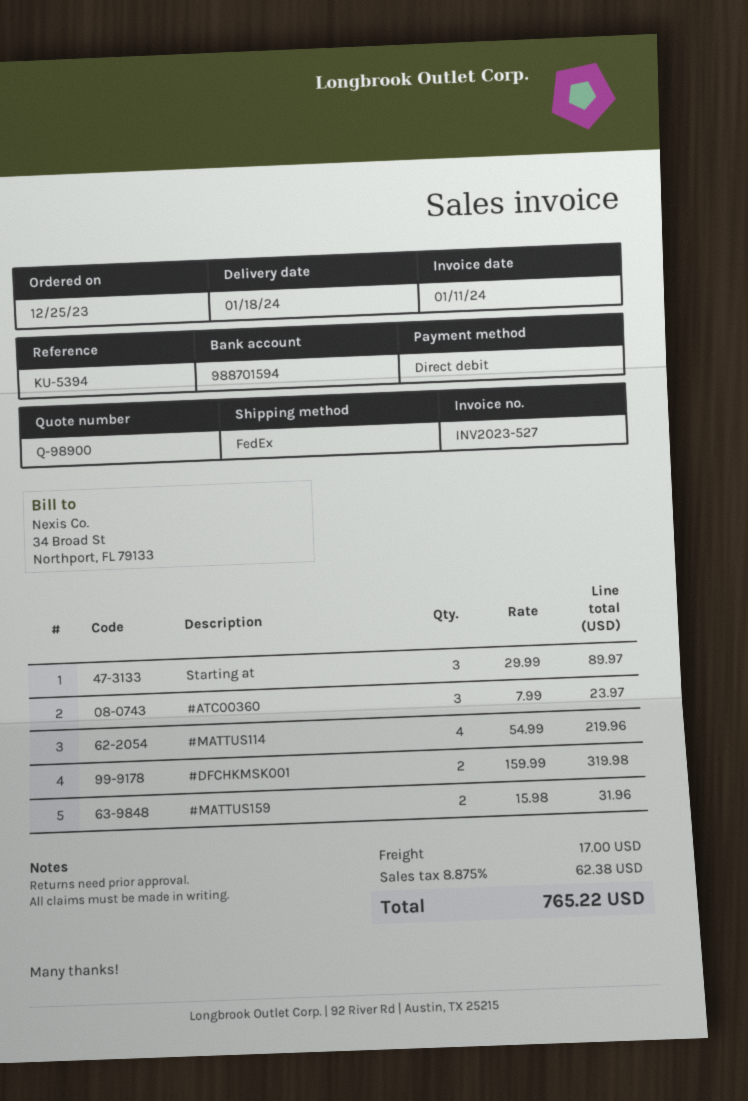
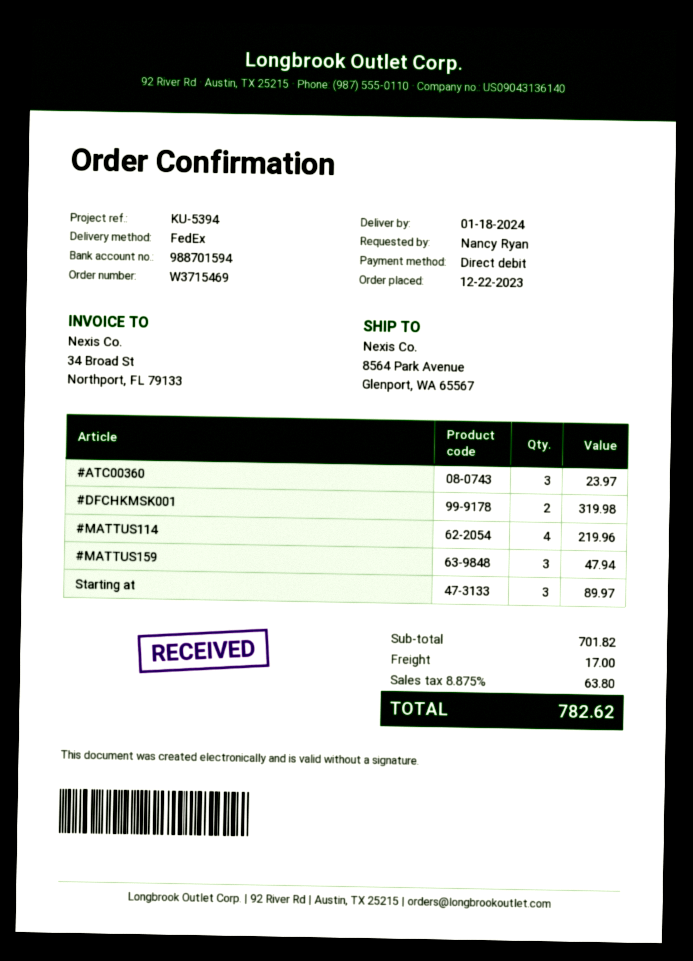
order date: 2023-12-25 -> 2023-12-22
#MATTUS159: 2 for 31.96 -> 3 for 47.94
tax: 8.875% = 62.38 -> 8.875% = 63.80
total: 765.22 -> 782.62

